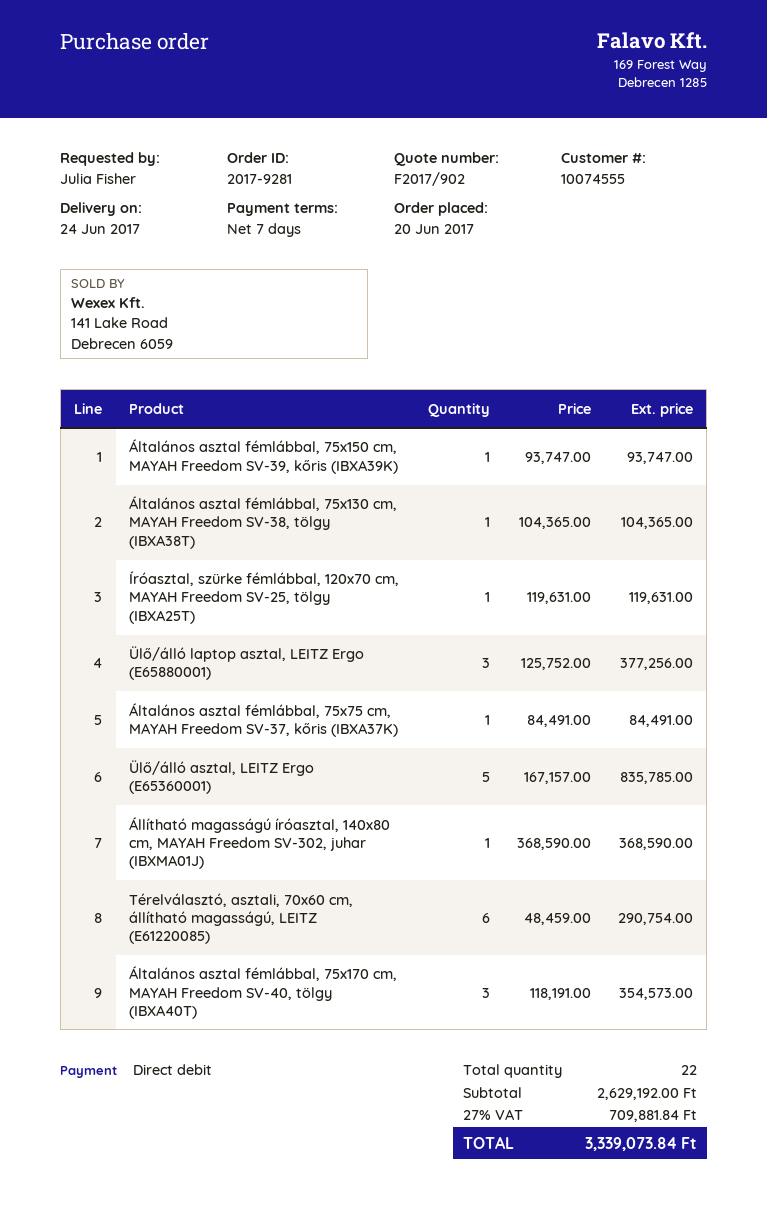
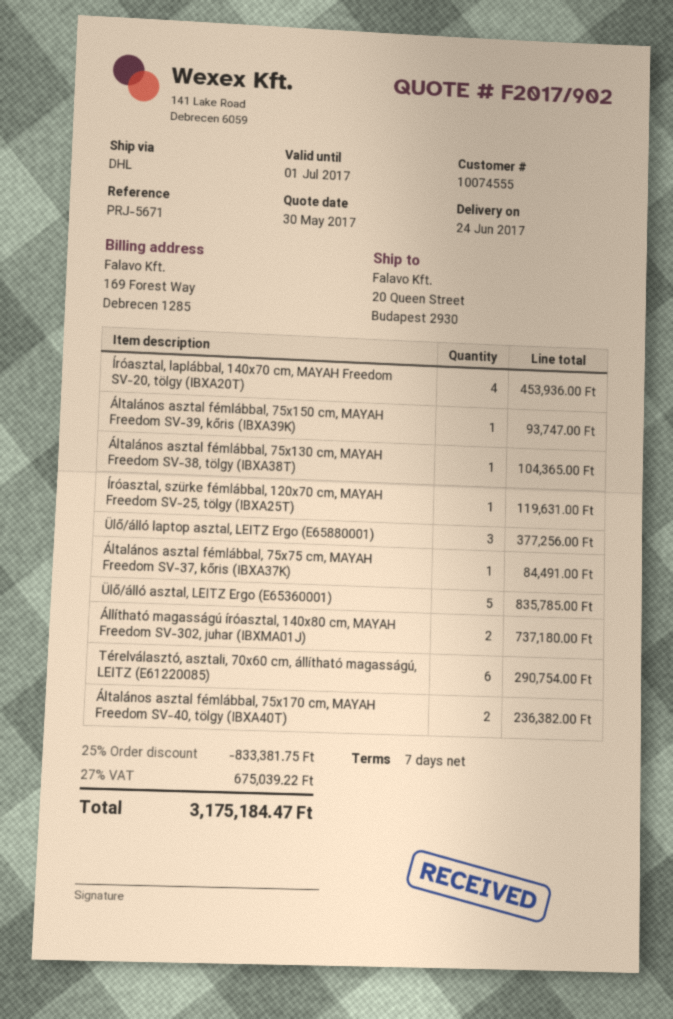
Állítható magasságú íróasztal, 140x80 cm, MAYAH Freedom SV-302, juhar (IBXMA01J): 1 for 368590.00 -> 2 for 737180.00
Általános asztal fémlábbal, 75x170 cm, MAYAH Freedom SV-40, tölgy (IBXA40T): 3 for 354573.00 -> 2 for 236382.00
Íróasztal, laplábbal, 140x70 cm, MAYAH Freedom SV-20, tölgy (IBXA20T): none -> 4 for 453936.00
discount: none -> 25% = 833381.75
tax: 27% = 709881.84 -> 27% = 675039.22
total: 3339073.84 -> 3175184.47

